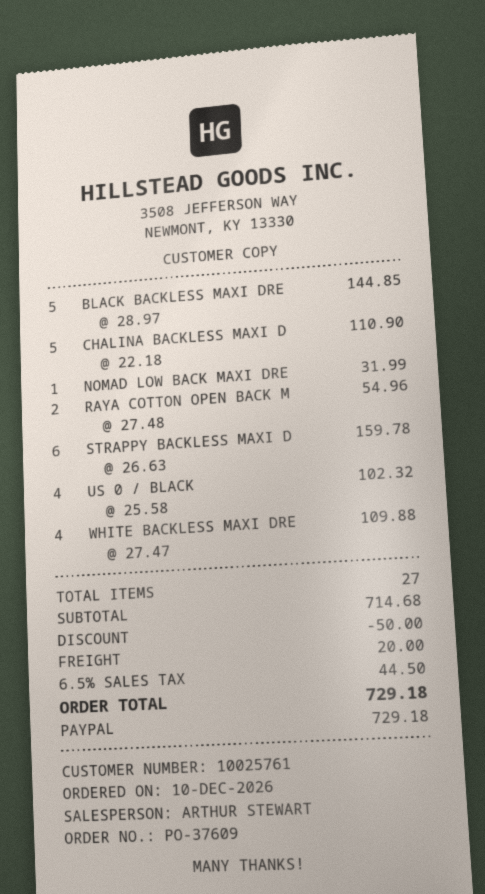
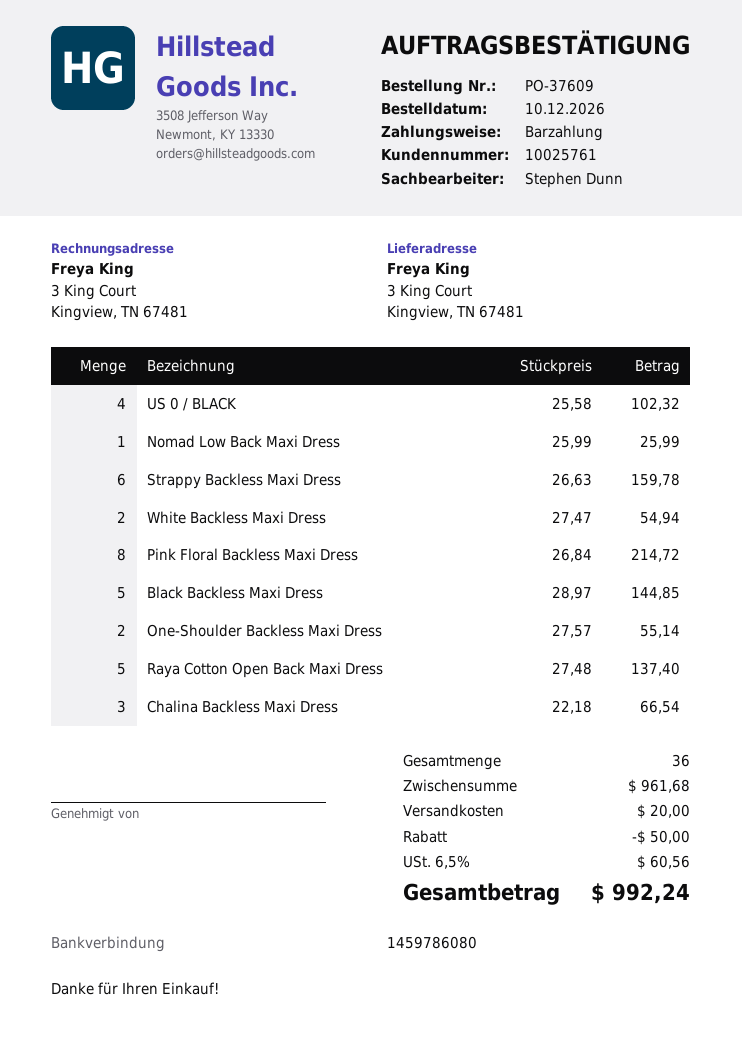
sales rep: ARTHUR STEWART -> Stephen Dunn
payment method: PayPal -> cash
CHALINA BACKLESS MAXI D: 5 x 22.18 = 110.90 -> 3 x 22.18 = 66.54
NOMAD LOW BACK MAXI DRE: 1 x 31.99 = 31.99 -> 1 x 25.99 = 25.99
RAYA COTTON OPEN BACK M: 2 x 27.48 = 54.96 -> 5 x 27.48 = 137.40
WHITE BACKLESS MAXI DRE: 4 x 27.47 = 109.88 -> 2 x 27.47 = 54.94
Pink Floral Backless Maxi Dress: none -> 8 x 26.84 = 214.72
One-Shoulder Backless Maxi Dress: none -> 2 x 27.57 = 55.14
total quantity: 27 -> 36
subtotal: 714.68 -> 961.68
tax: 6.5% = 44.50 -> 6.5% = 60.56
total: 729.18 -> 992.24

